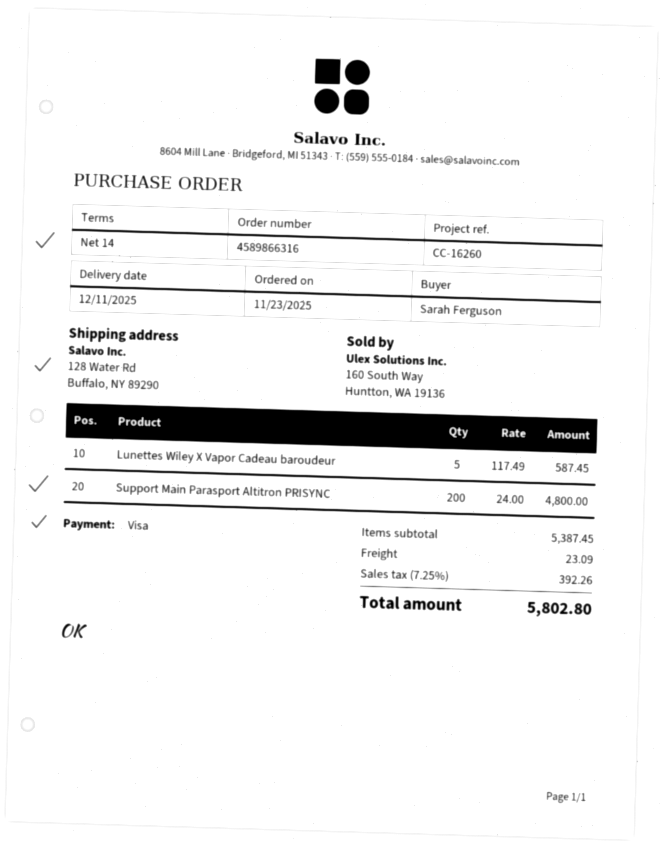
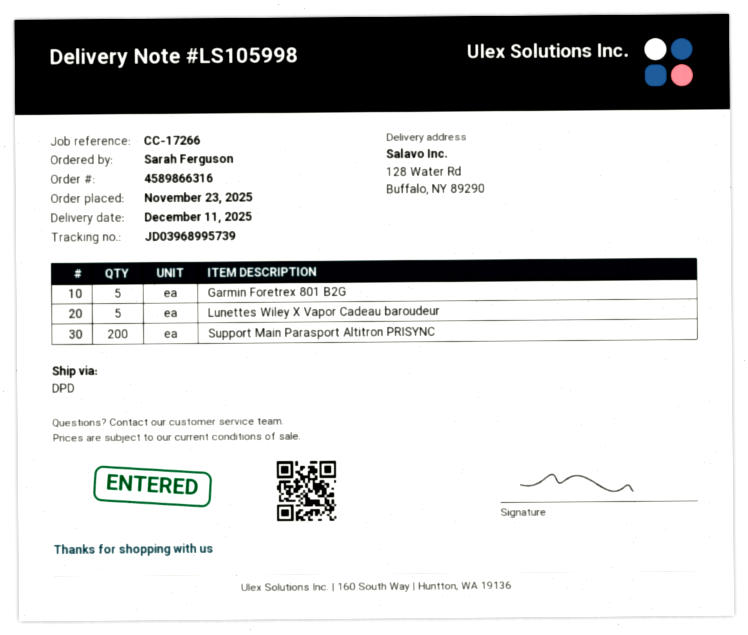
reference: CC-16260 -> CC-17266
Garmin Foretrex 801 B2G: none -> 5

